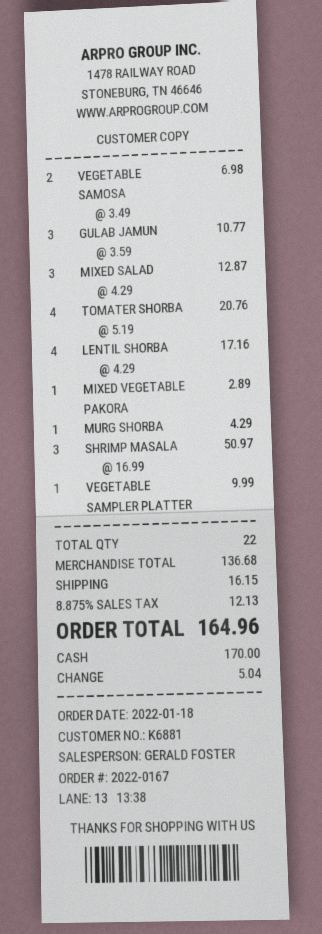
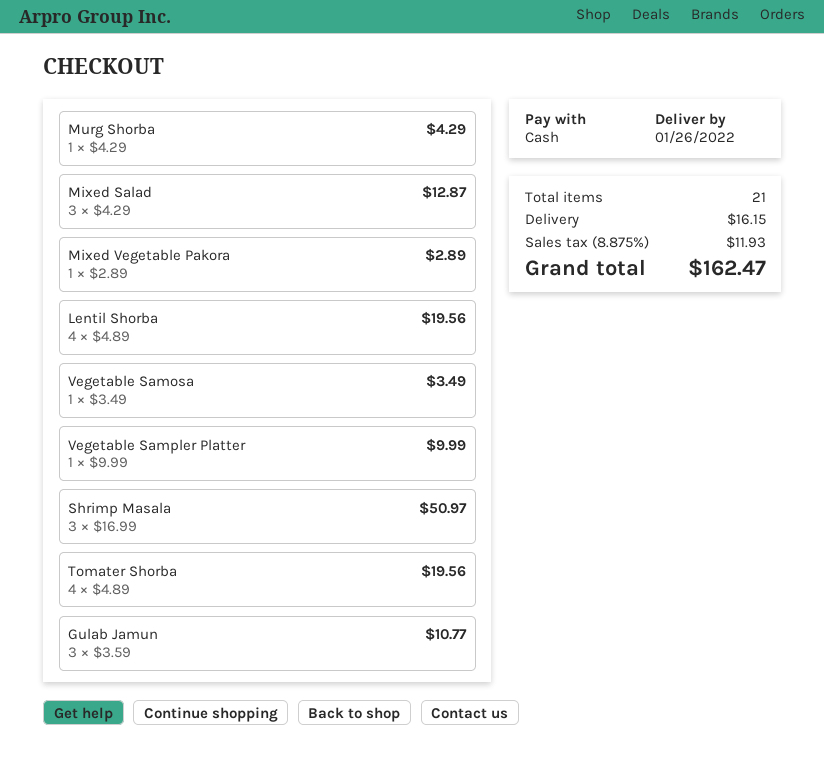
VEGETABLE SAMOSA: 2 x 3.49 = 6.98 -> 1 x 3.49 = 3.49
TOMATER SHORBA: 4 x 5.19 = 20.76 -> 4 x 4.89 = 19.56
LENTIL SHORBA: 4 x 4.29 = 17.16 -> 4 x 4.89 = 19.56
total quantity: 22 -> 21
tax: 8.875% = 12.13 -> 8.875% = 11.93
total: 164.96 -> 162.47

